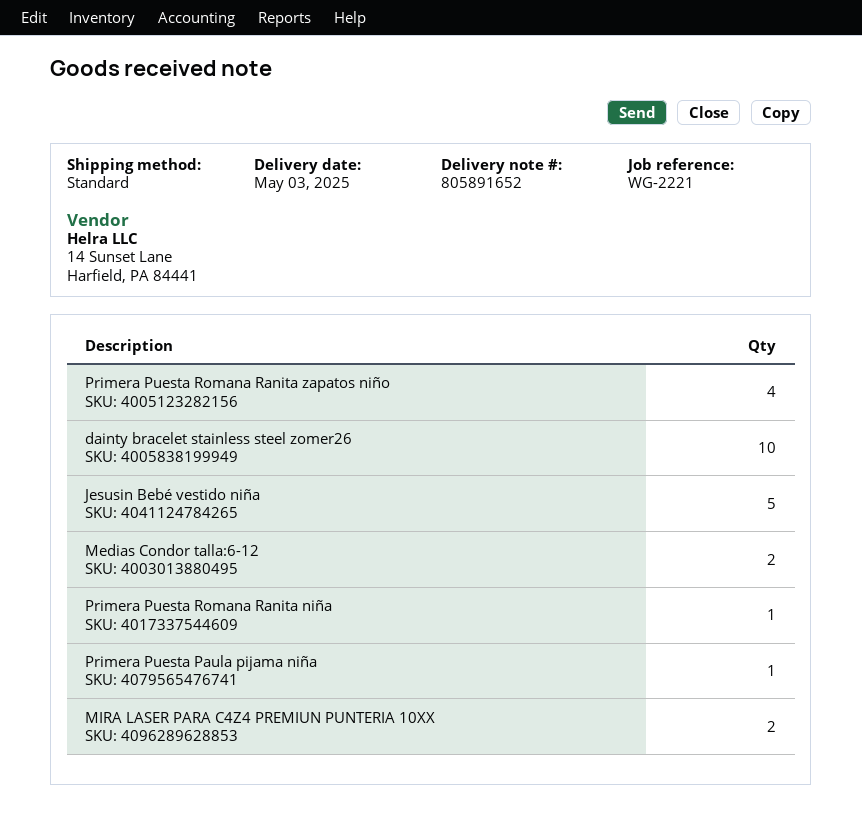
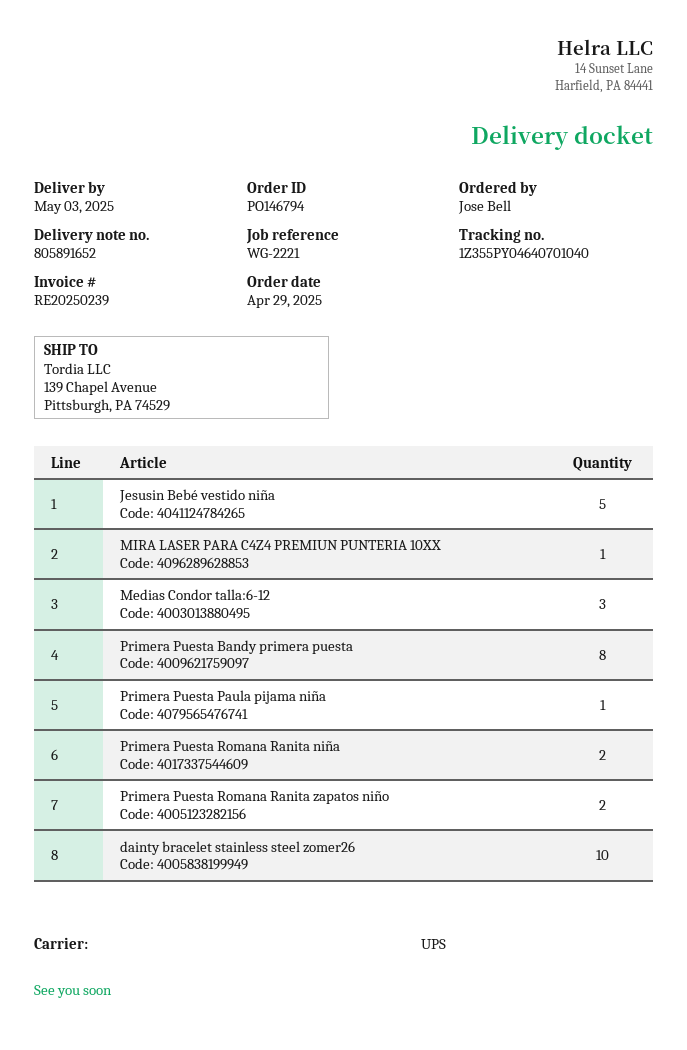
shipping method: standard -> UPS
Primera Puesta Romana Ranita zapatos niño: 4 -> 2
Medias Condor talla:6-12: 2 -> 3
Primera Puesta Romana Ranita niña: 1 -> 2
MIRA LASER PARA C4Z4 PREMIUN PUNTERIA 10XX: 2 -> 1
Primera Puesta Bandy primera puesta: none -> 8

